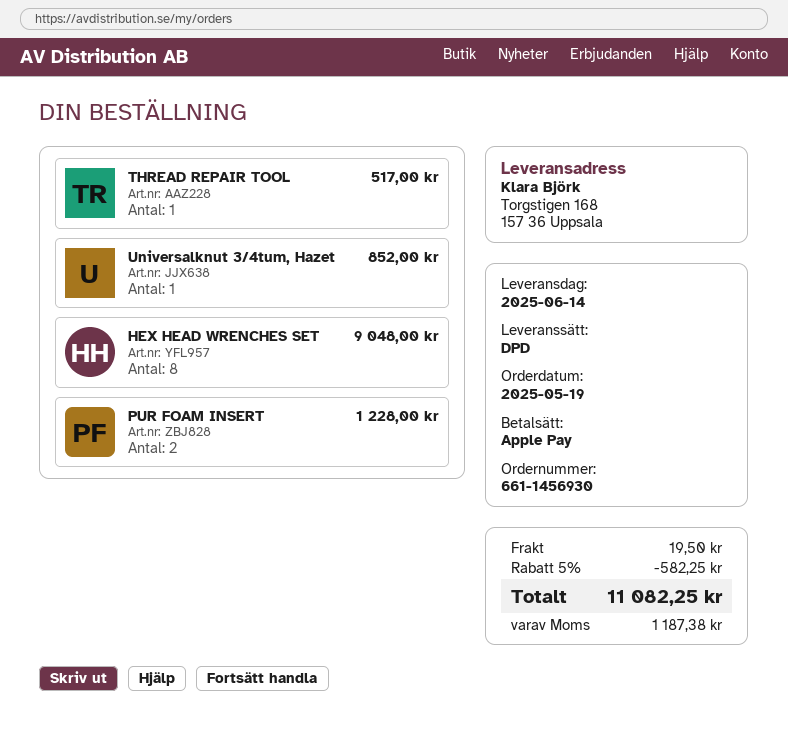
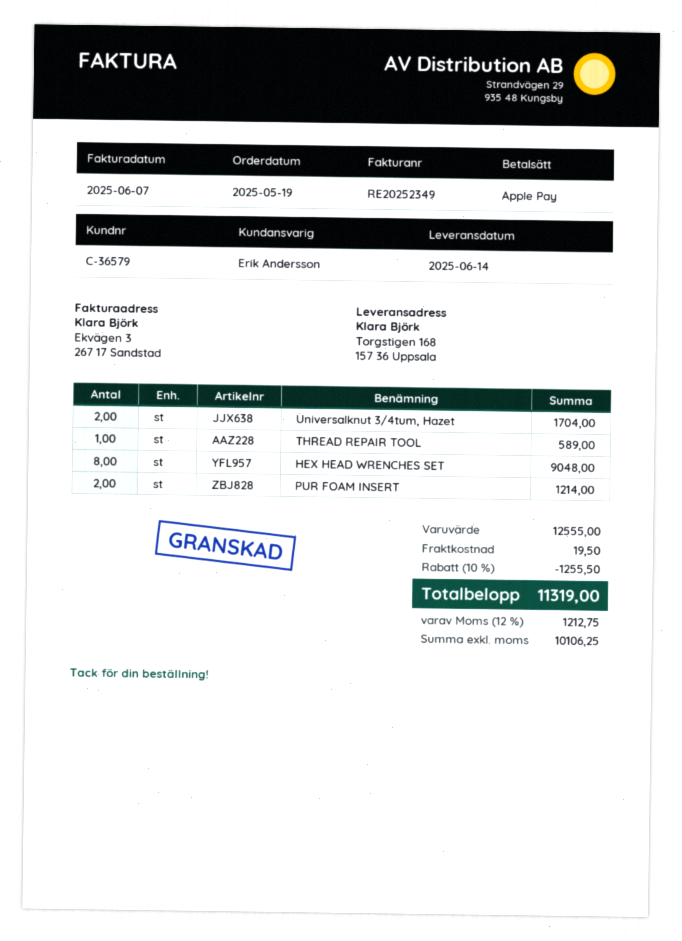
THREAD REPAIR TOOL: 1 for 517.00 -> 1 for 589.00
Universalknut 3/4tum, Hazet: 1 for 852.00 -> 2 for 1704.00
PUR FOAM INSERT: 2 for 1228.00 -> 2 for 1214.00
discount: 5% = 582.25 -> 10% = 1255.50
tax: 1187.38 -> 1212.75
total: 11082.25 -> 11319.00

